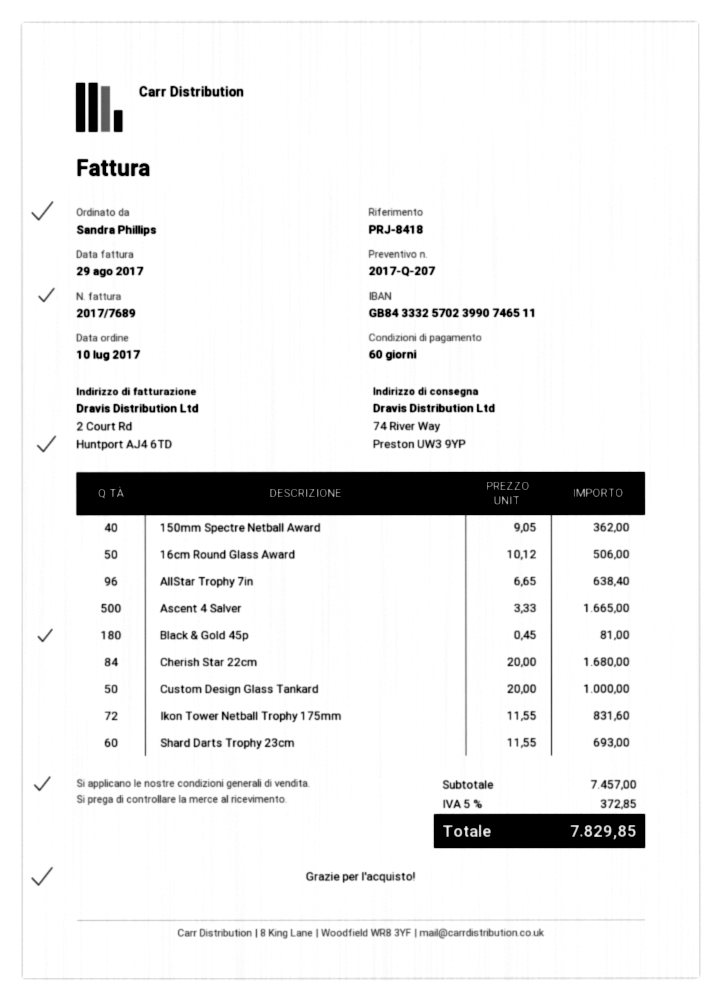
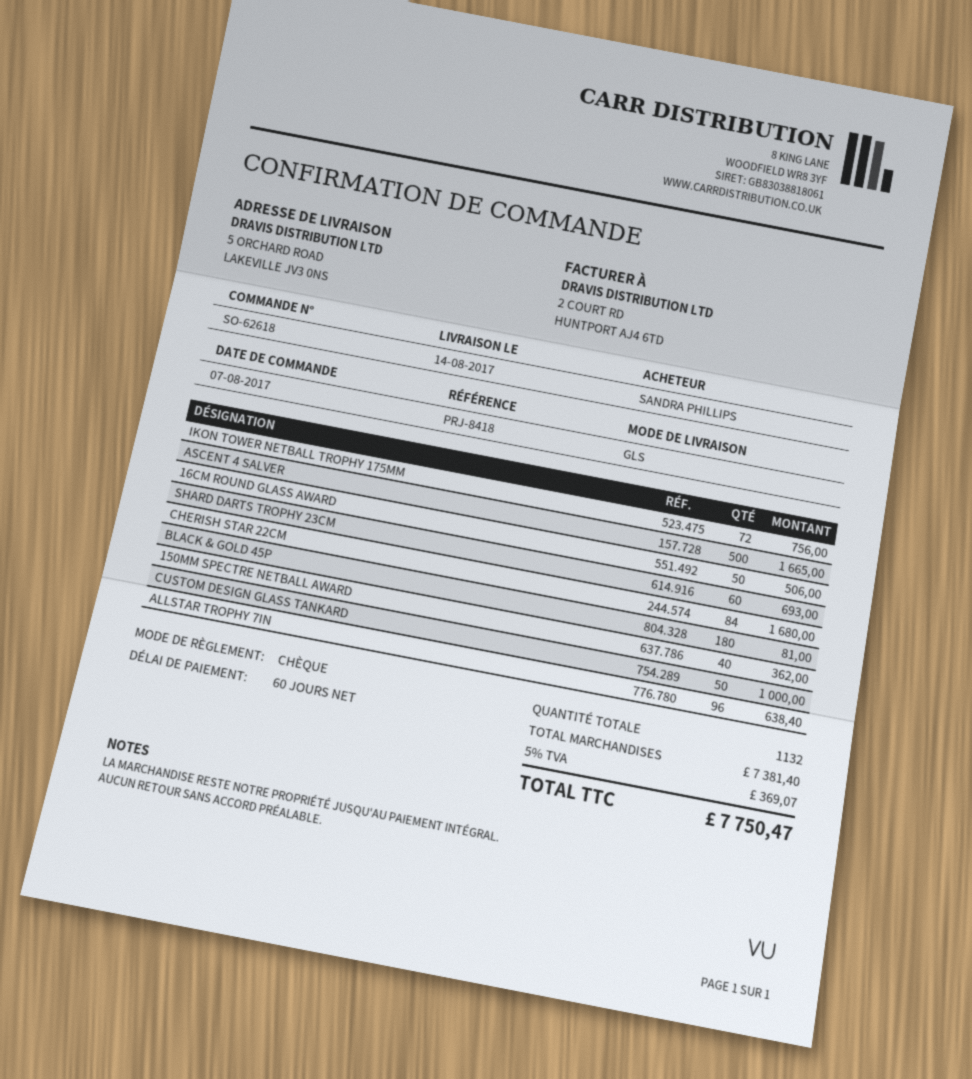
order date: 2017-07-10 -> 2017-08-07
ship to: 74 River Way, Preston UW3 9YP -> 5 ORCHARD ROAD, LAKEVILLE JV3 0NS
Ikon Tower Netball Trophy 175mm: 72 for 831.60 -> 72 for 756.00
subtotal: 7457.00 -> 7381.40
tax: 5% = 372.85 -> 5% = 369.07
total: 7829.85 -> 7750.47

